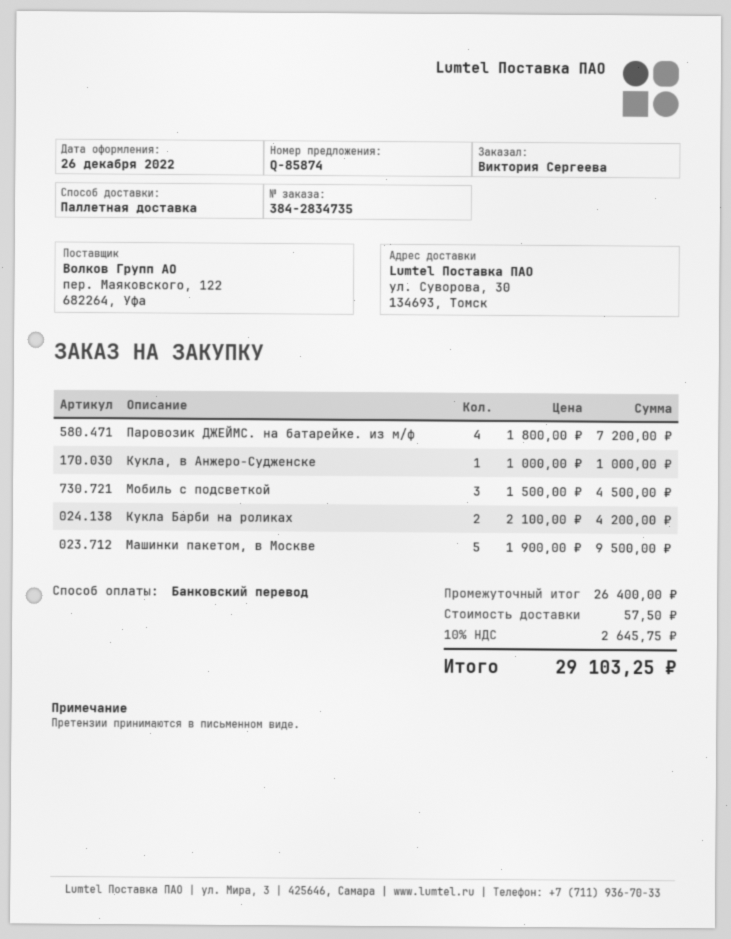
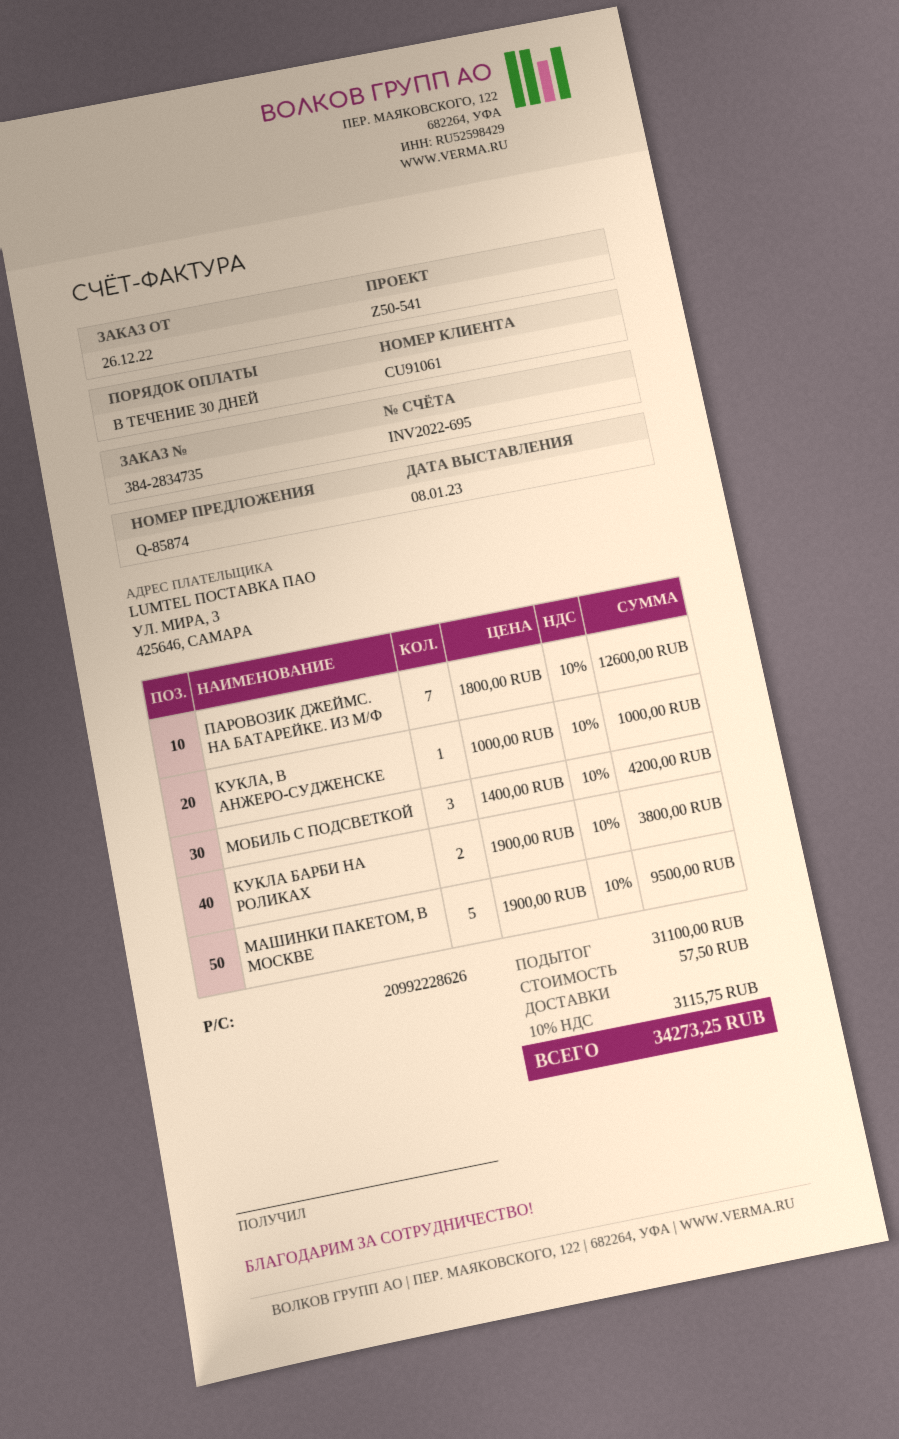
Паровозик ДЖЕЙМС. на батарейке. из м/ф: 4 x 1800.00 = 7200.00 -> 7 x 1800.00 = 12600.00
Мобиль с подсветкой: 3 x 1500.00 = 4500.00 -> 3 x 1400.00 = 4200.00
Кукла Барби на роликах: 2 x 2100.00 = 4200.00 -> 2 x 1900.00 = 3800.00
subtotal: 26400.00 -> 31100.00
tax: 10% = 2645.75 -> 10% = 3115.75
total: 29103.25 -> 34273.25

